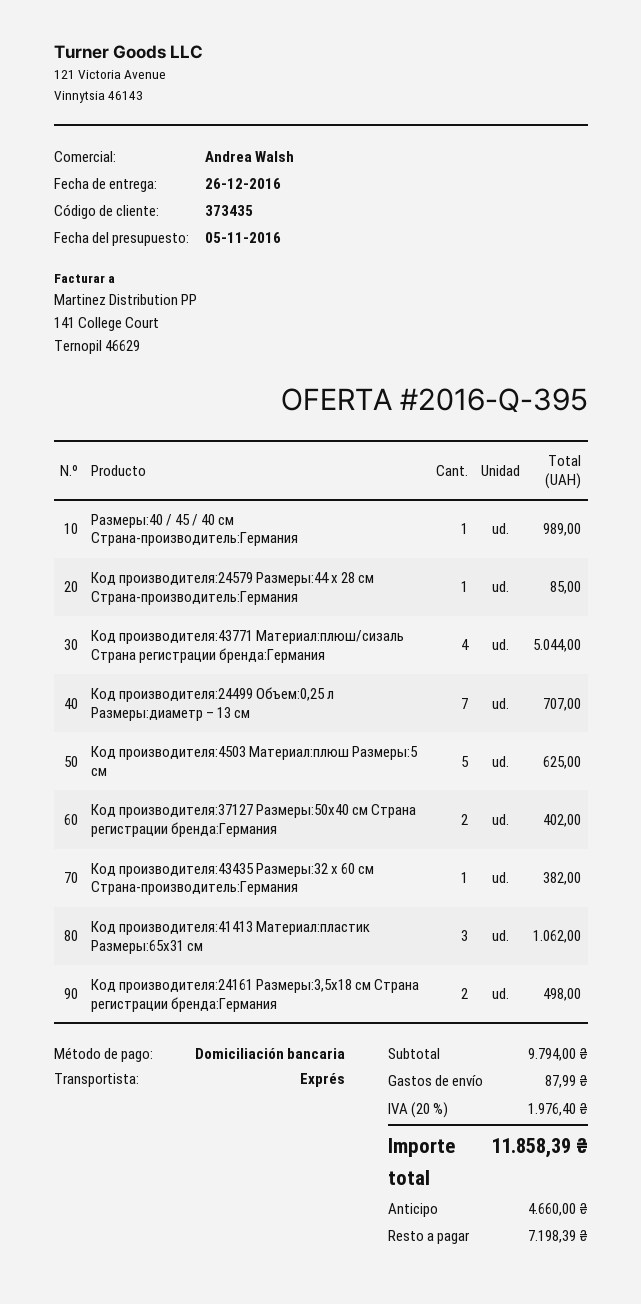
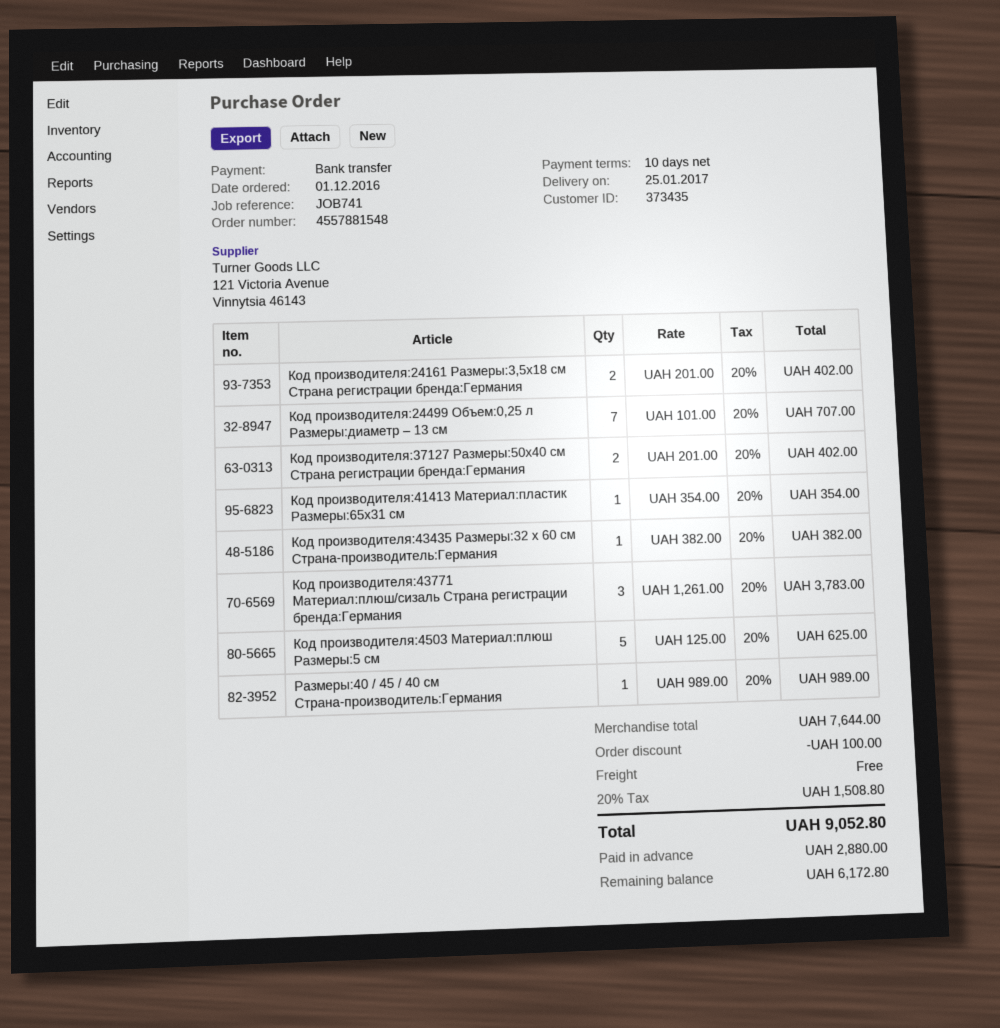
delivery date: 2016-12-26 -> 2017-01-25
payment method: direct debit -> bank transfer
Код производителя:24579 Размеры:44 х 28 см Страна-производитель:Германия: 1 for 85.00 -> none
Код производителя:43771 Материал:плюш/сизаль Страна регистрации бренда:Германия: 4 for 5044.00 -> 3 for 3783.00
Код производителя:41413 Материал:пластик Размеры:65х31 см: 3 for 1062.00 -> 1 for 354.00
Код производителя:24161 Размеры:3,5х18 см Страна регистрации бренда:Германия: 2 for 498.00 -> 2 for 402.00
subtotal: 9794.00 -> 7644.00
discount: none -> 100.00
shipping: 87.99 -> 0.00
tax: 20% = 1976.40 -> 20% = 1508.80
total: 11858.39 -> 9052.80
deposit: 4660.00 -> 2880.00
balance: 7198.39 -> 6172.80

